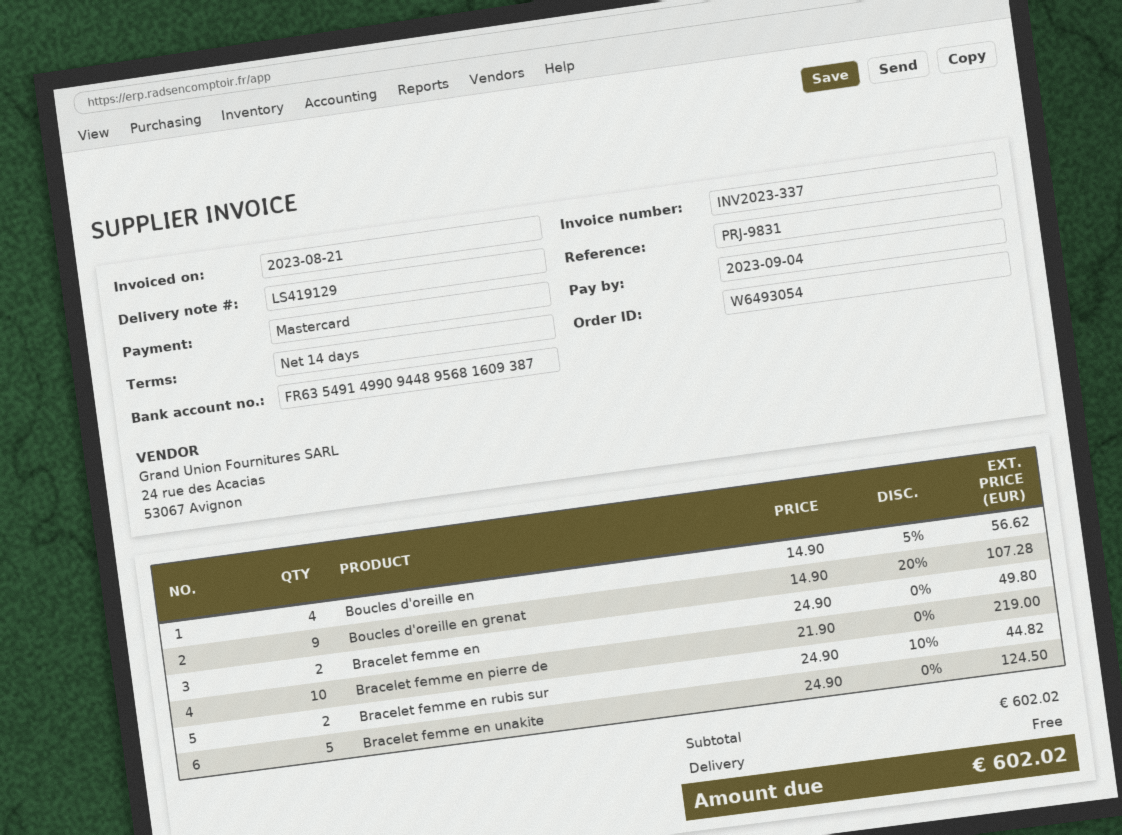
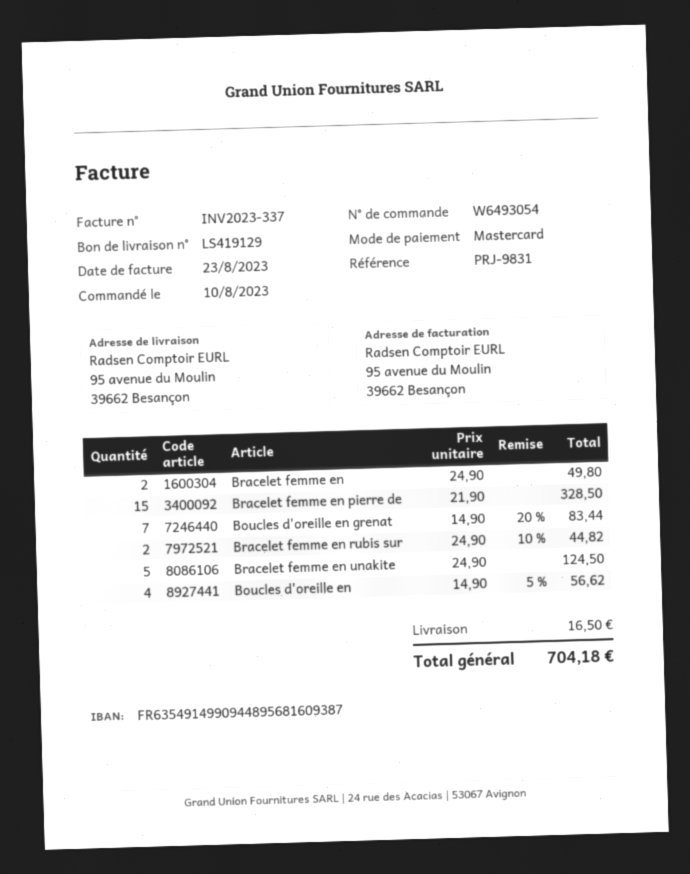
invoice date: 2023-08-21 -> 2023-08-23
Boucles d'oreille en grenat: 9 x 14.90 - 20% = 107.28 -> 7 x 14.90 - 20% = 83.44
Bracelet femme en pierre de: 10 x 21.90 = 219.00 -> 15 x 21.90 = 328.50
shipping: 0.00 -> 16.50
total: 602.02 -> 704.18

